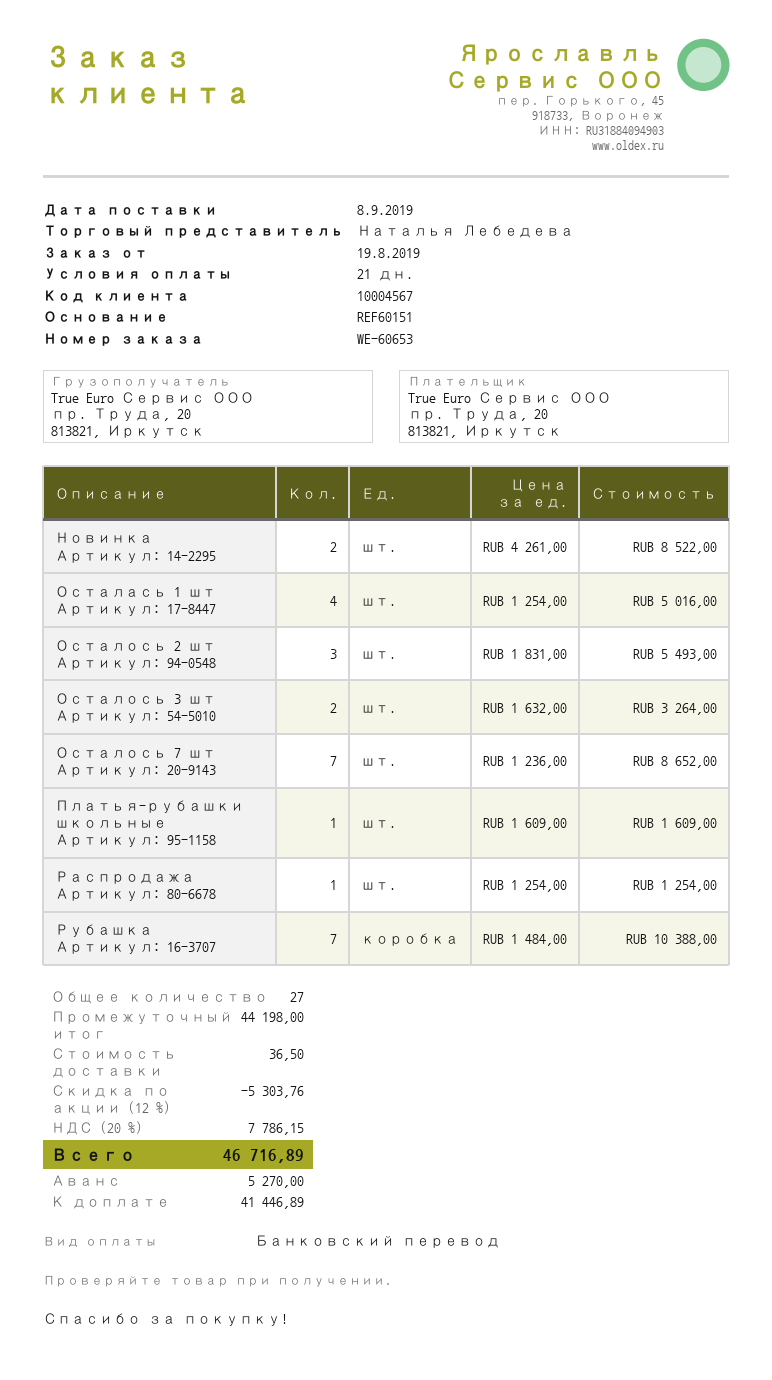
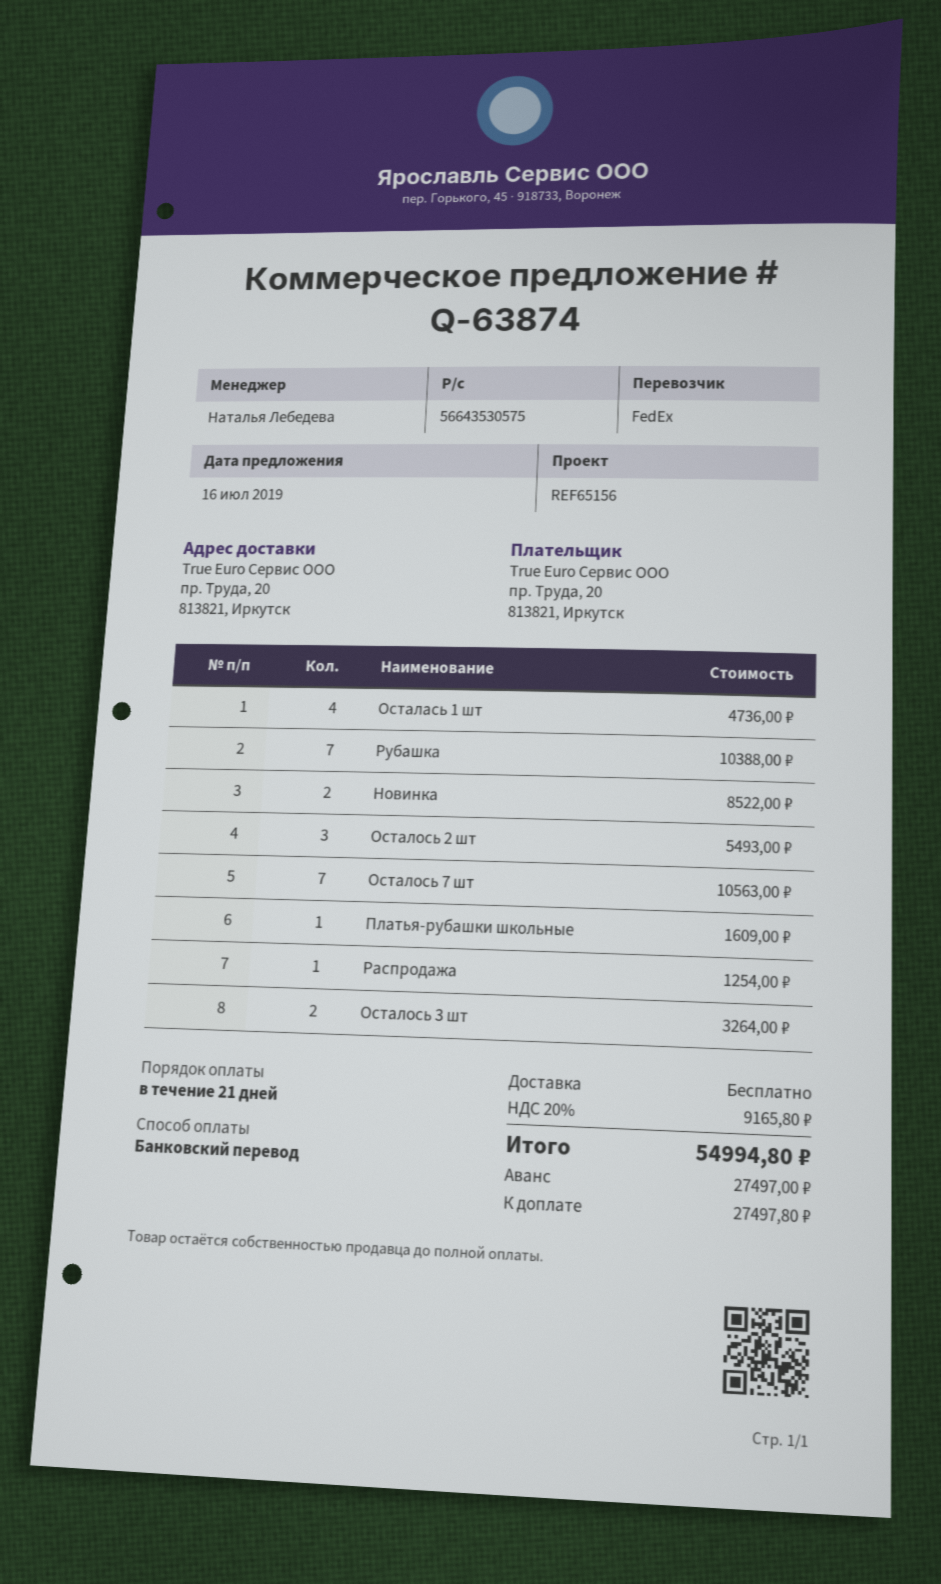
reference: REF60151 -> REF65156
Осталась 1 шт: 4 for 5016.00 -> 4 for 4736.00
Осталось 7 шт: 7 for 8652.00 -> 7 for 10563.00
discount: 12% = 5303.76 -> none
shipping: 36.50 -> 0.00
tax: 20% = 7786.15 -> 20% = 9165.80
total: 46716.89 -> 54994.80
deposit: 5270.00 -> 27497.00
balance: 41446.89 -> 27497.80

